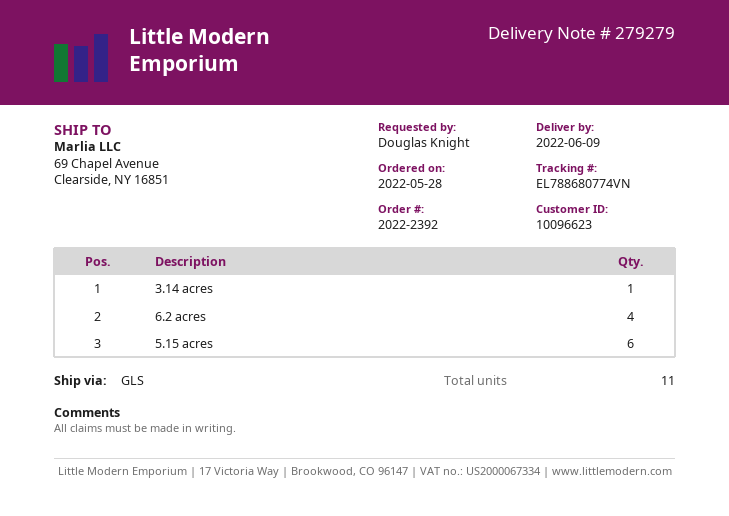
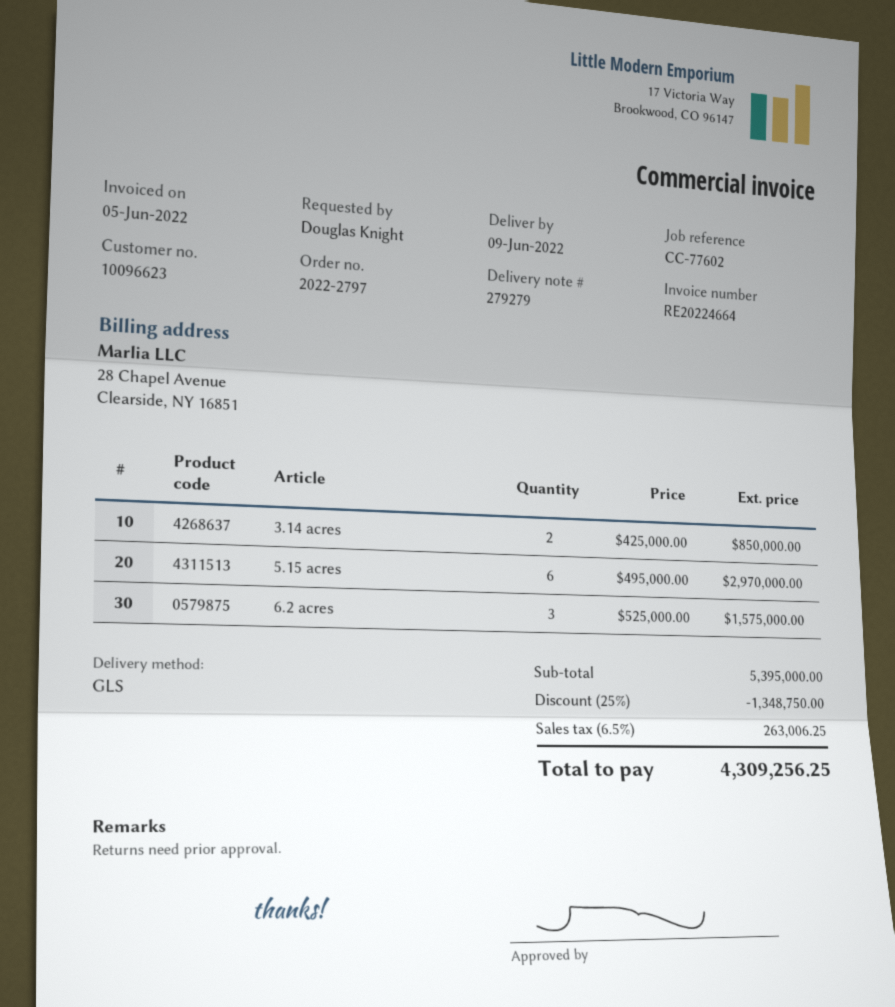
order number: 2022-2392 -> 2022-2797
3.14 acres: 1 -> 2
6.2 acres: 4 -> 3

